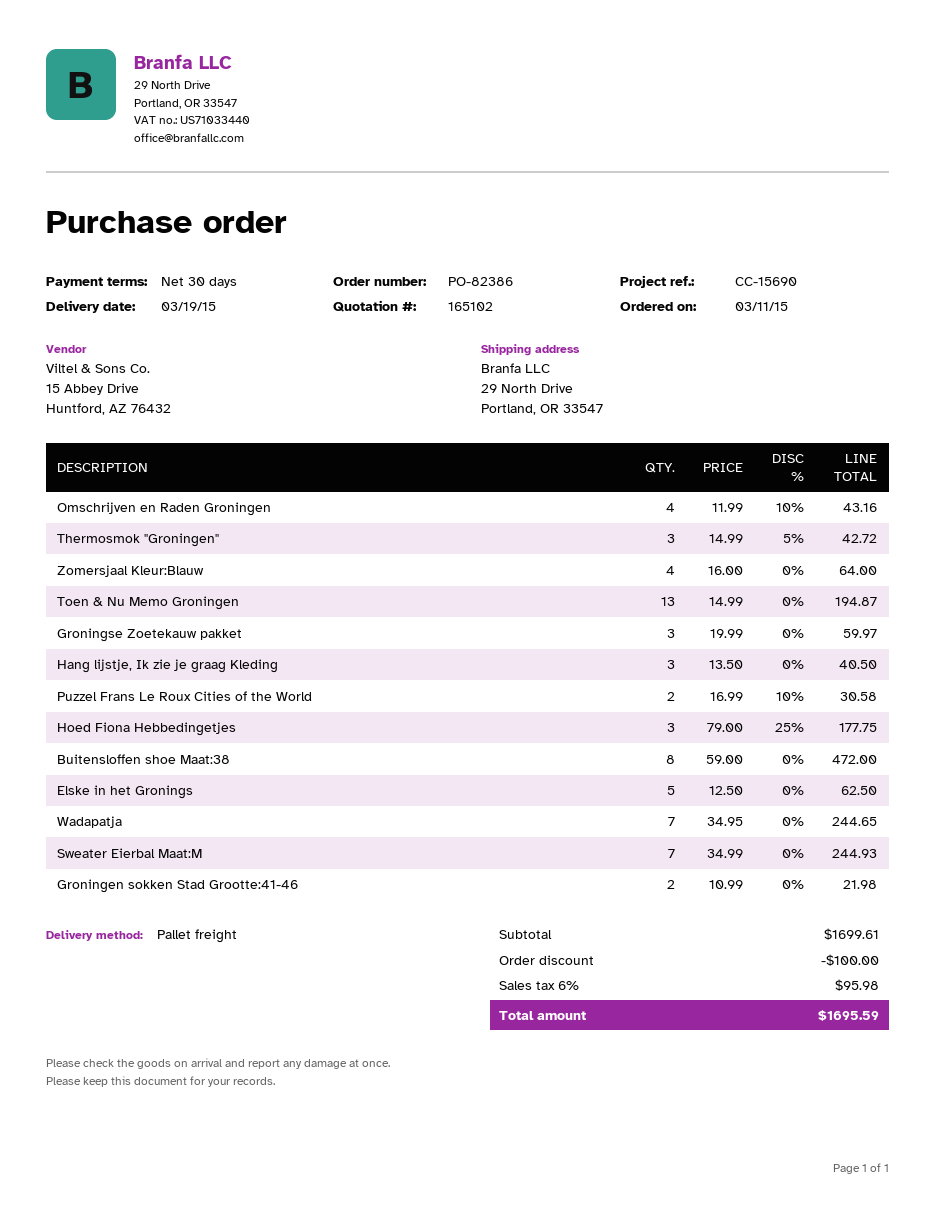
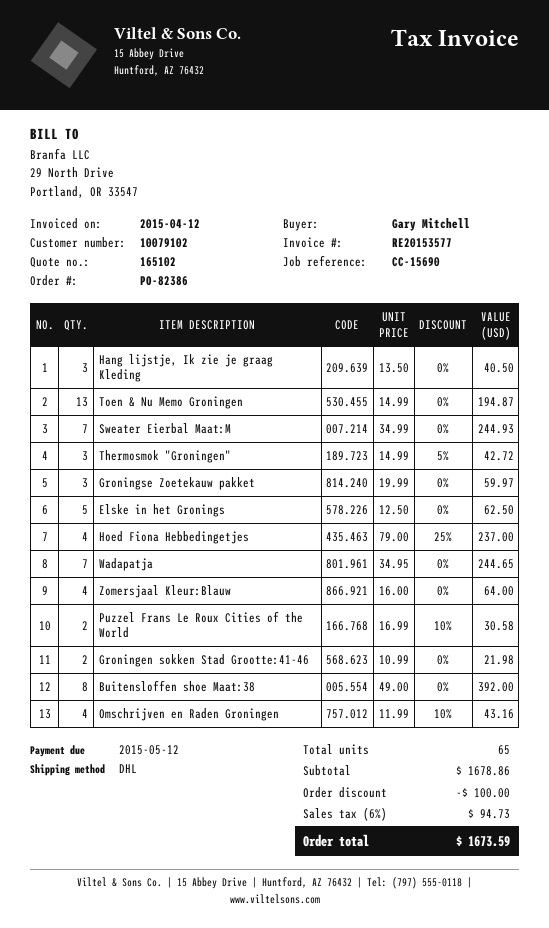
shipping method: pallet freight -> DHL
Hoed Fiona Hebbedingetjes: 3 x 79.00 - 25% = 177.75 -> 4 x 79.00 - 25% = 237.00
Buitensloffen shoe Maat:38: 8 x 59.00 = 472.00 -> 8 x 49.00 = 392.00
subtotal: 1699.61 -> 1678.86
tax: 6% = 95.98 -> 6% = 94.73
total: 1695.59 -> 1673.59

